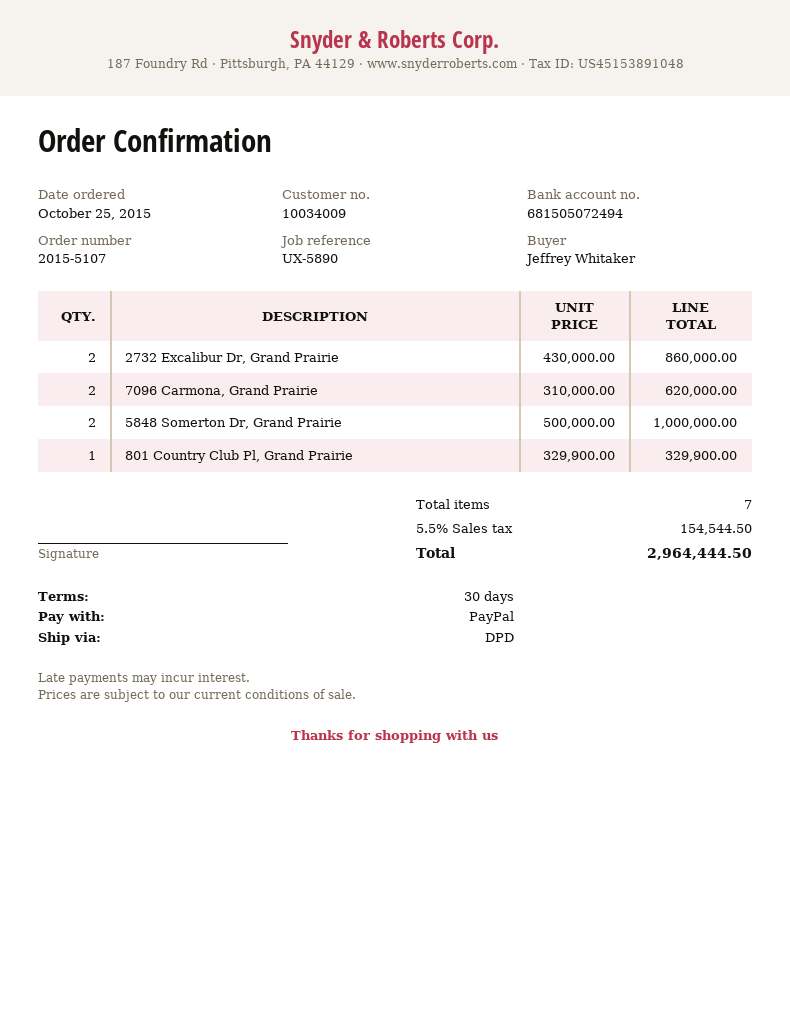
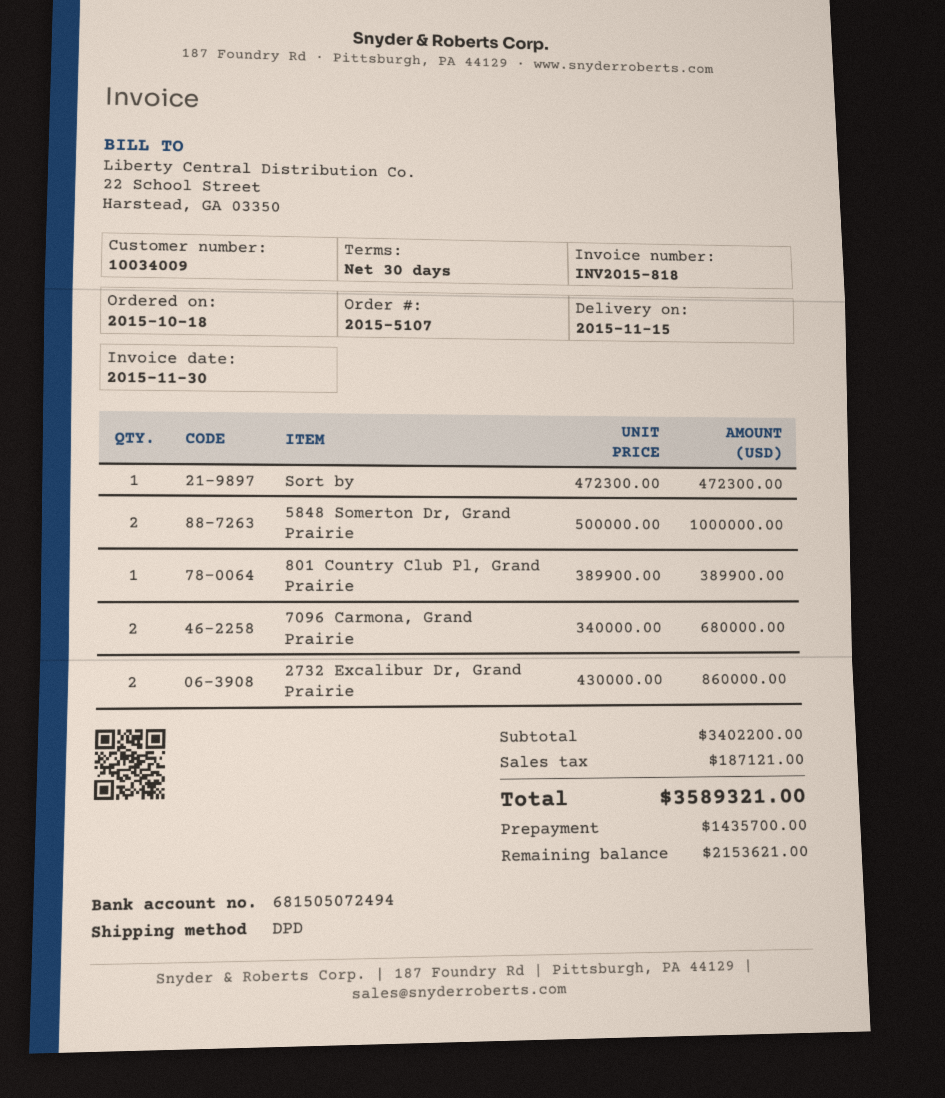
order date: 2015-10-25 -> 2015-10-18
7096 Carmona, Grand Prairie: 2 x 310000.00 = 620000.00 -> 2 x 340000.00 = 680000.00
801 Country Club Pl, Grand Prairie: 1 x 329900.00 = 329900.00 -> 1 x 389900.00 = 389900.00
Sort by: none -> 1 x 472300.00 = 472300.00
tax: 154544.50 -> 187121.00
total: 2964444.50 -> 3589321.00

